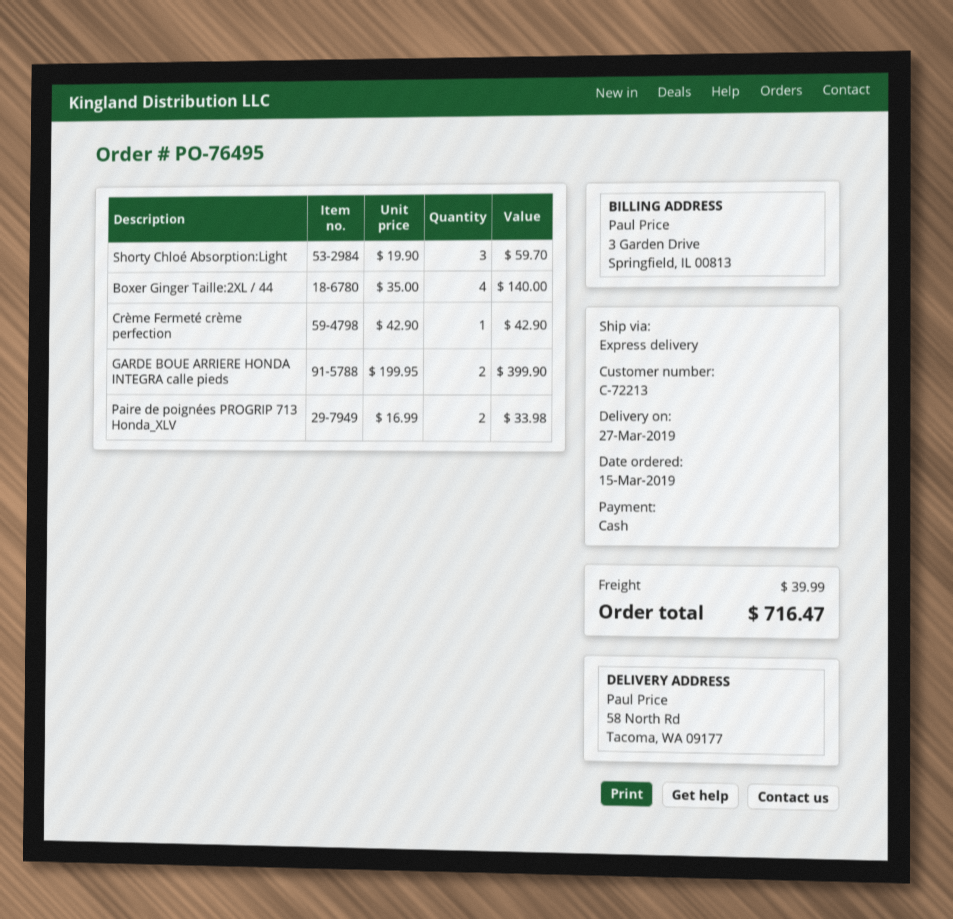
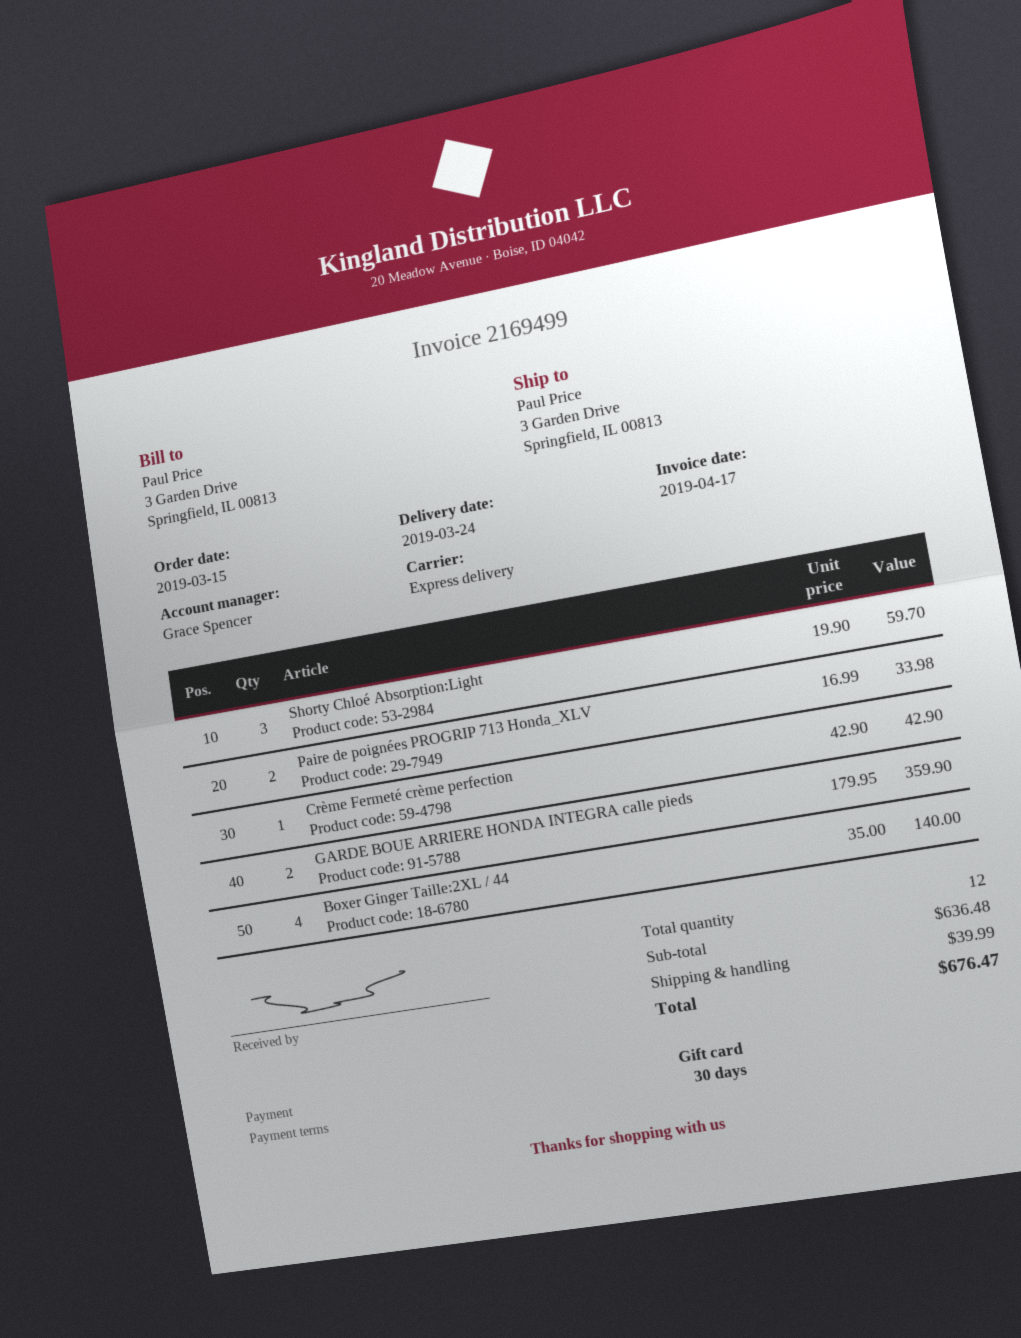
delivery date: 2019-03-27 -> 2019-03-24
payment method: cash -> gift card
ship to: 58 North Rd, Tacoma, WA 09177 -> 3 Garden Drive, Springfield, IL 00813
GARDE BOUE ARRIERE HONDA INTEGRA calle pieds: 2 x 199.95 = 399.90 -> 2 x 179.95 = 359.90
total: 716.47 -> 676.47

